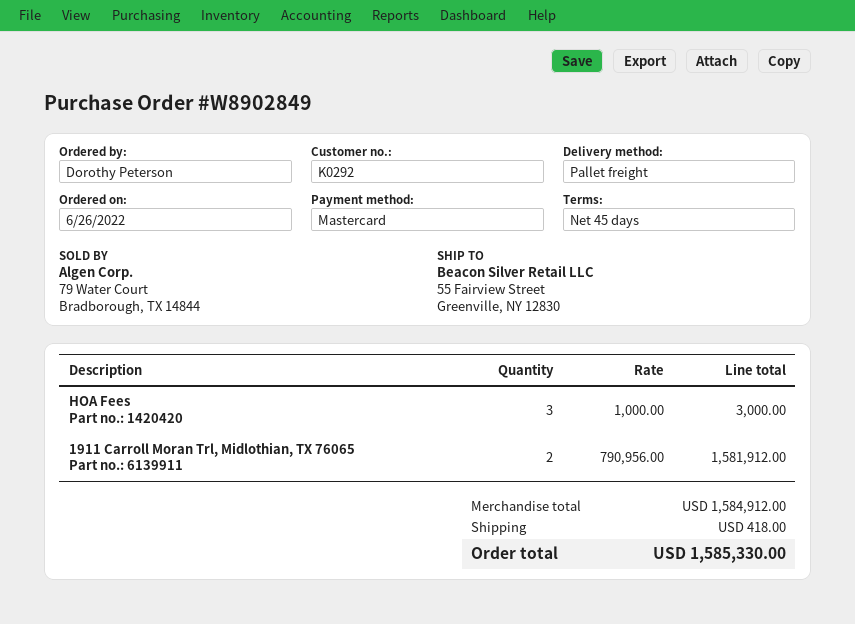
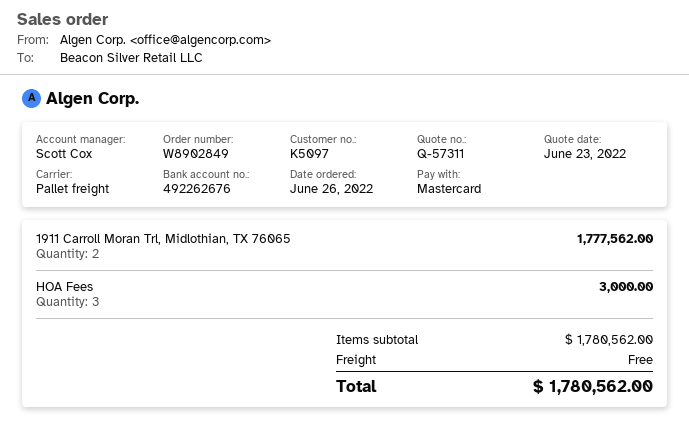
customer number: K0292 -> K5097
1911 Carroll Moran Trl, Midlothian, TX 76065: 2 for 1581912.00 -> 2 for 1777562.00
subtotal: 1584912.00 -> 1780562.00
shipping: 418.00 -> 0.00
total: 1585330.00 -> 1780562.00

